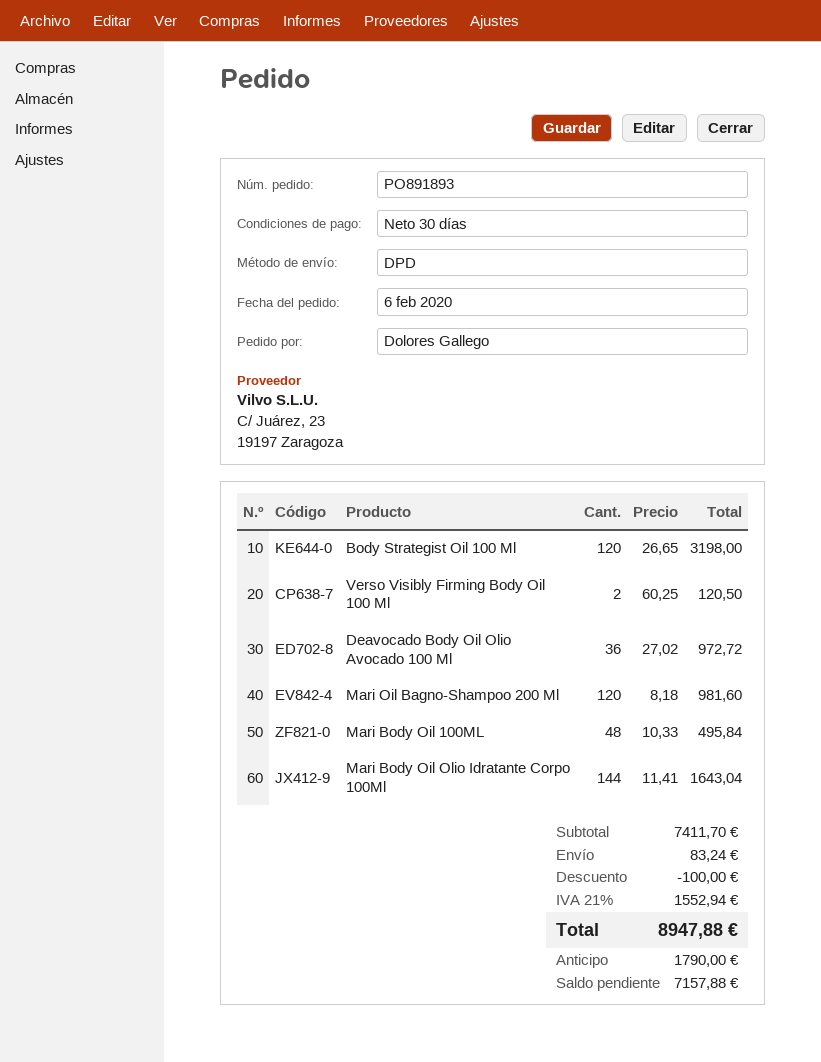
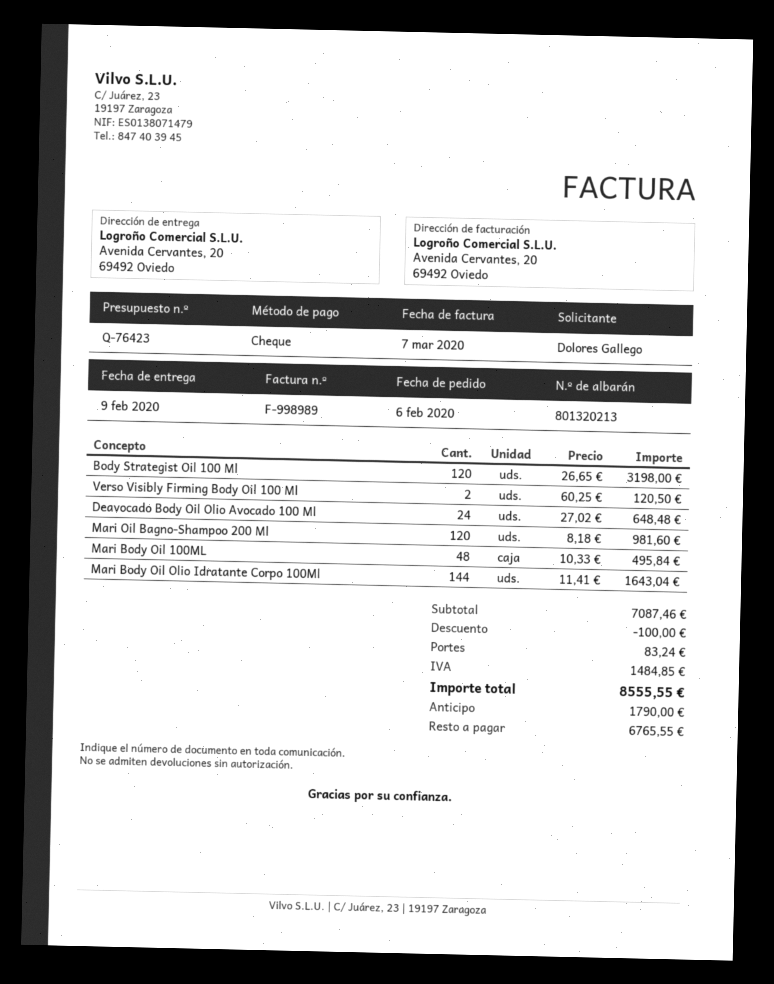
Deavocado Body Oil Olio Avocado 100 Ml: 36 x 27.02 = 972.72 -> 24 x 27.02 = 648.48
subtotal: 7411.70 -> 7087.46
tax: 1552.94 -> 1484.85
total: 8947.88 -> 8555.55
balance: 7157.88 -> 6765.55

